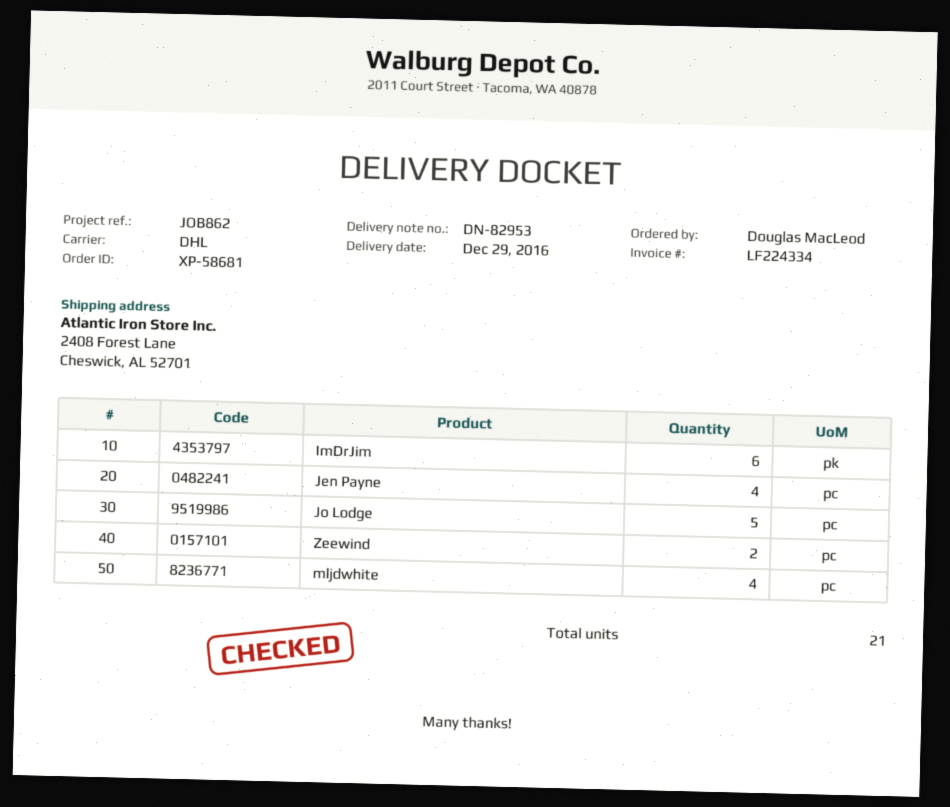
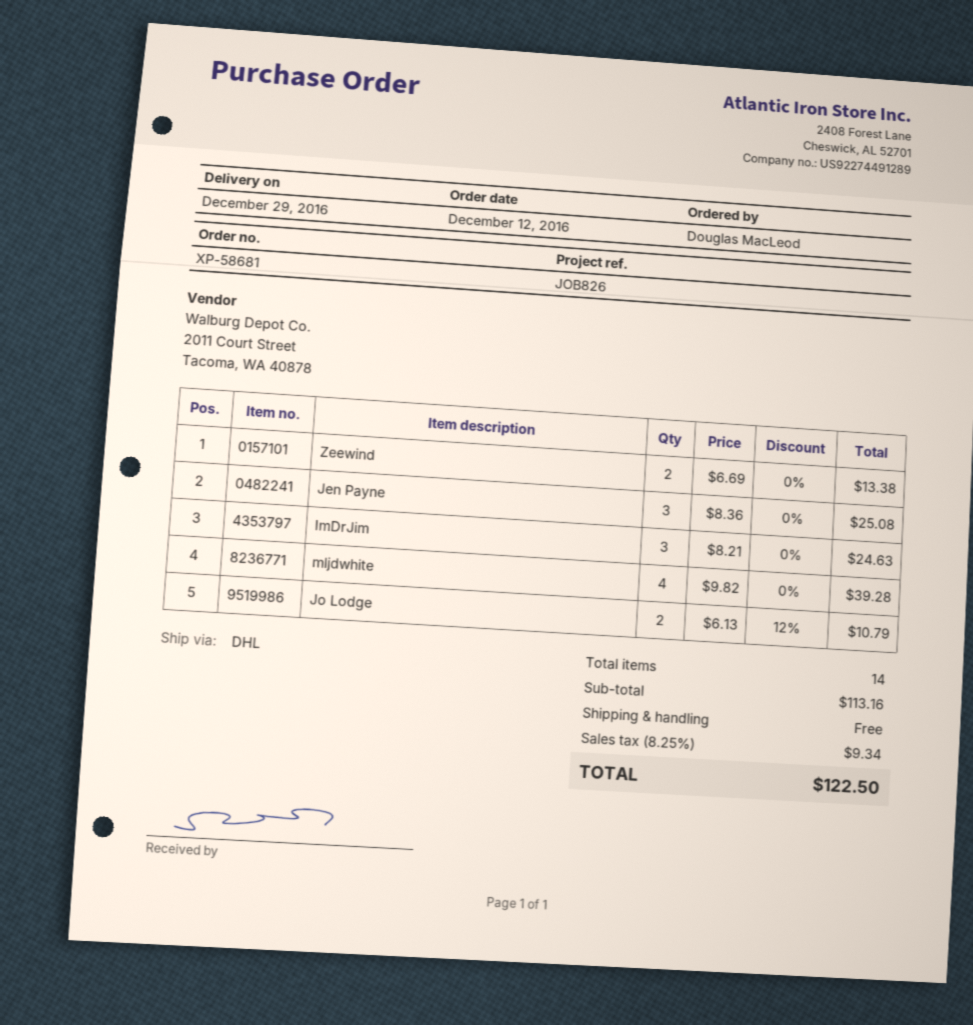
reference: JOB862 -> JOB826
ImDrJim: 6 -> 3
Jen Payne: 4 -> 3
Jo Lodge: 5 -> 2
total quantity: 21 -> 14

